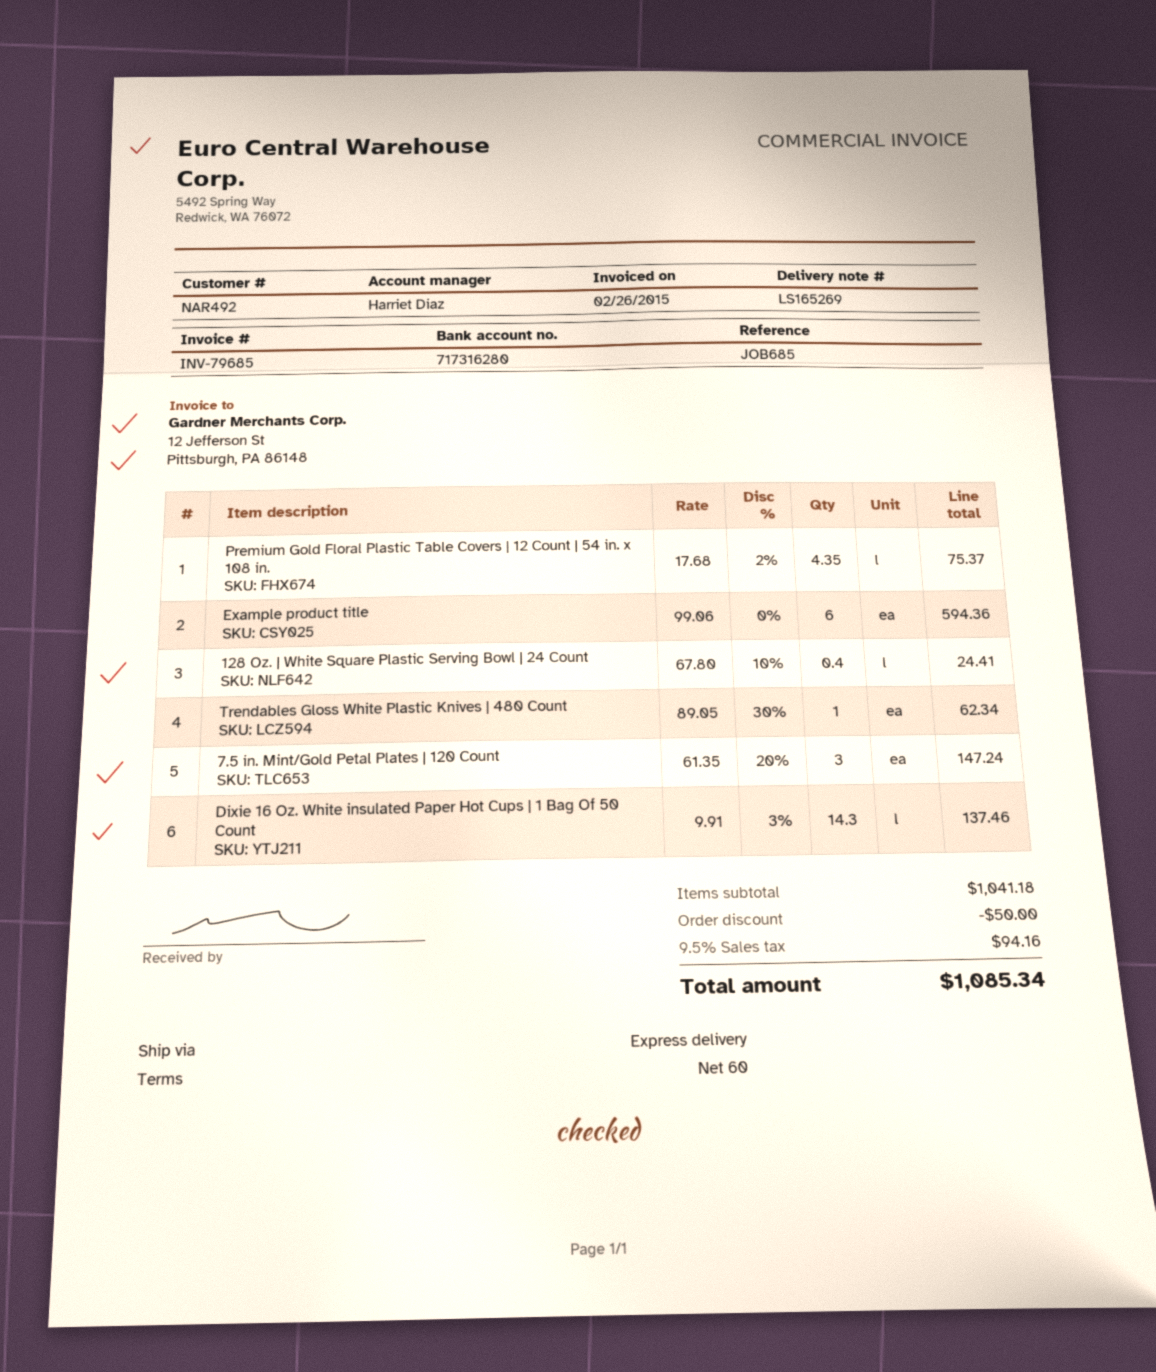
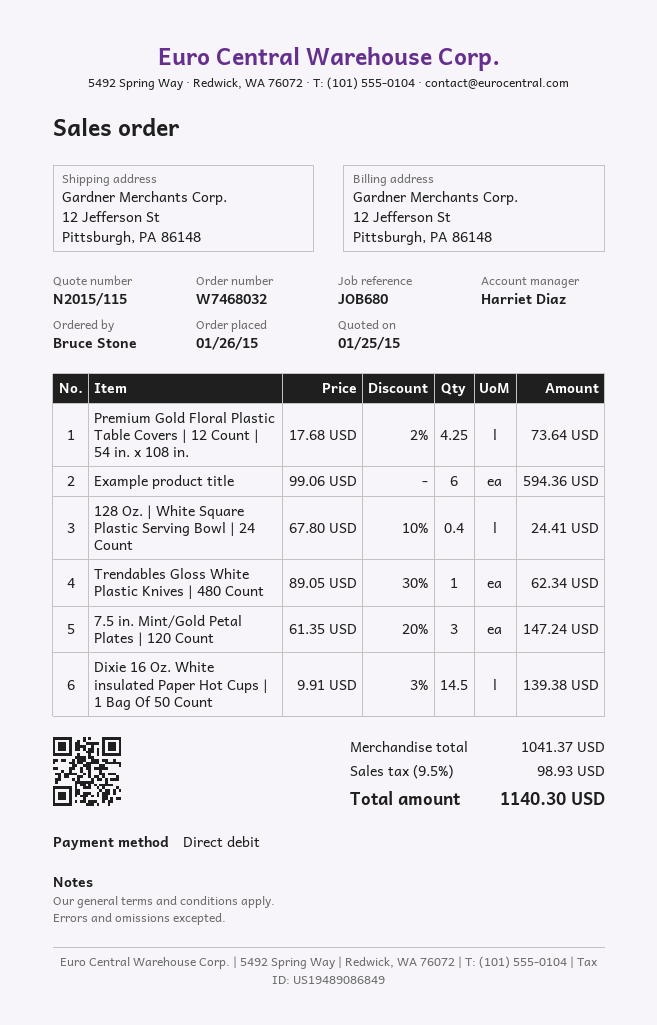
reference: JOB685 -> JOB680
Premium Gold Floral Plastic Table Covers | 12 Count | 54 in. x 108 in.: 4.35 x 17.68 - 2% = 75.37 -> 4.25 x 17.68 - 2% = 73.64
Dixie 16 Oz. White insulated Paper Hot Cups | 1 Bag Of 50 Count: 14.3 x 9.91 - 3% = 137.46 -> 14.5 x 9.91 - 3% = 139.38
subtotal: 1041.18 -> 1041.37
discount: 50.00 -> none
tax: 9.5% = 94.16 -> 9.5% = 98.93
total: 1085.34 -> 1140.30

